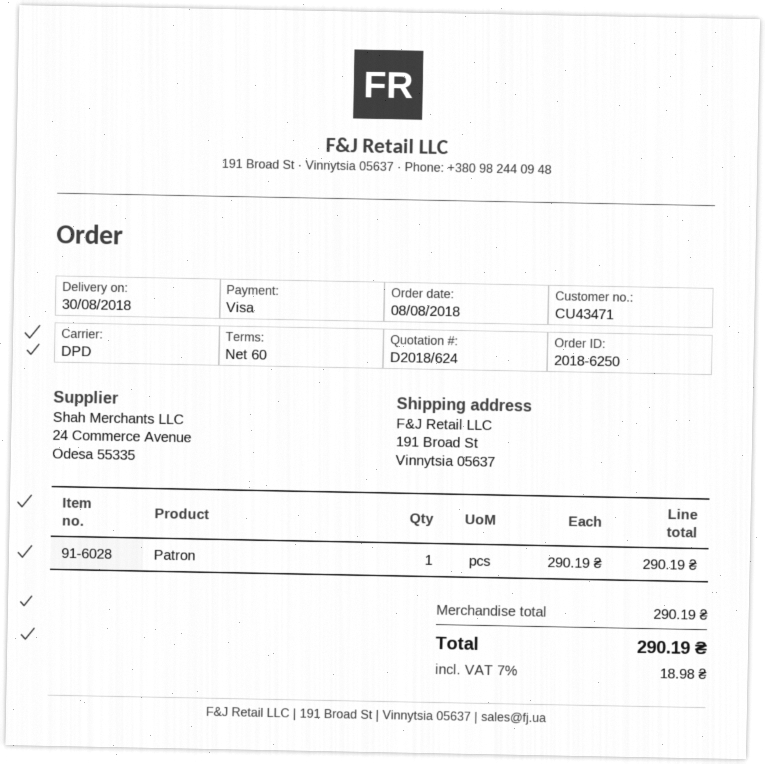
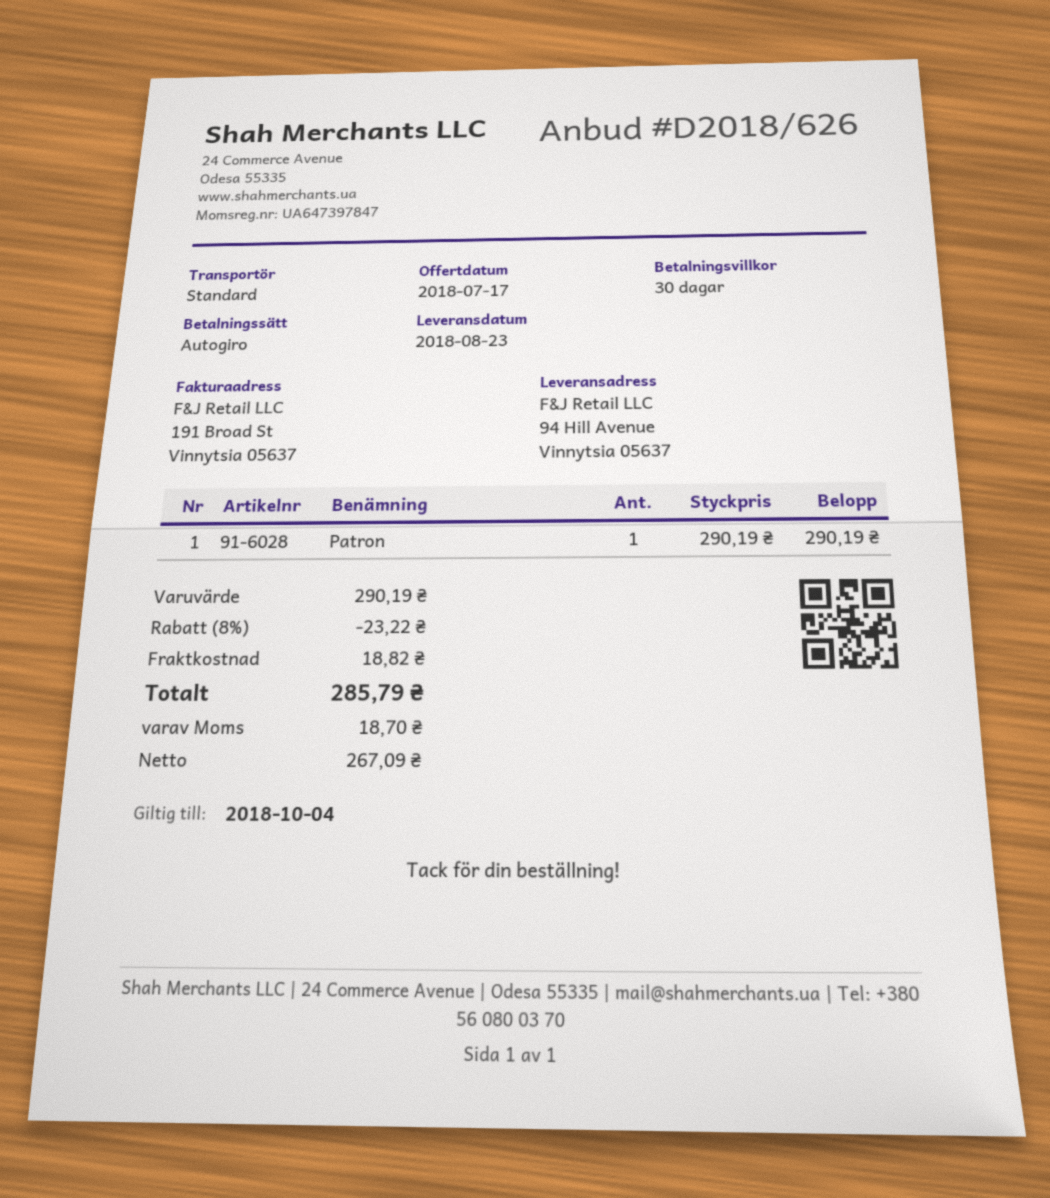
quote number: D2018/624 -> D2018/626
delivery date: 2018-08-30 -> 2018-08-23
payment terms: 60 days -> 30 days
payment method: Visa -> direct debit
shipping method: DPD -> standard
ship to: 191 Broad St, Vinnytsia 05637 -> 94 Hill Avenue, Vinnytsia 05637
discount: none -> 8% = 23.22
shipping: none -> 18.82
tax: 18.98 -> 18.70
total: 290.19 -> 285.79

